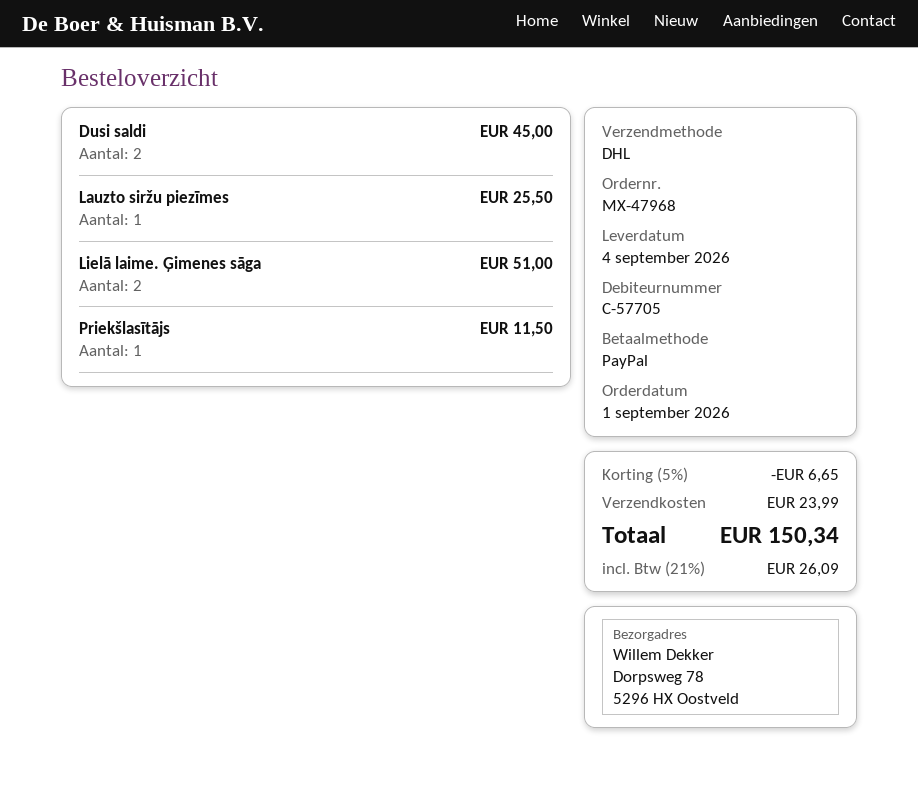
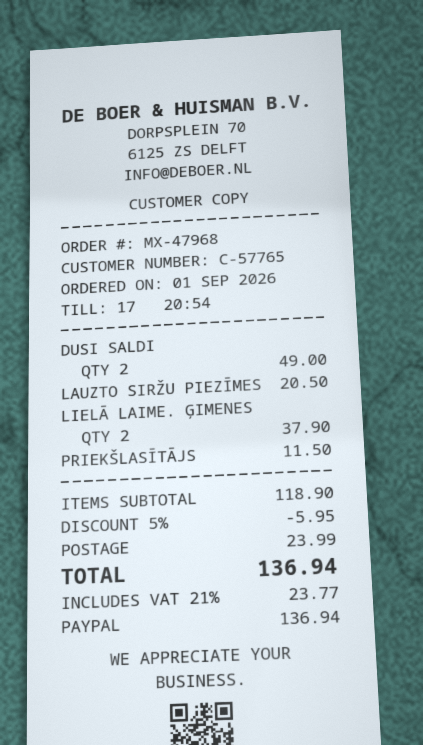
customer number: C-57705 -> C-57765
Dusi saldi: 2 for 45.00 -> 2 for 49.00
Lauzto siržu piezīmes: 1 for 25.50 -> 1 for 20.50
Lielā laime. Ģimenes sāga: 2 for 51.00 -> 2 for 37.90
discount: 5% = 6.65 -> 5% = 5.95
tax: 21% = 26.09 -> 21% = 23.77
total: 150.34 -> 136.94

